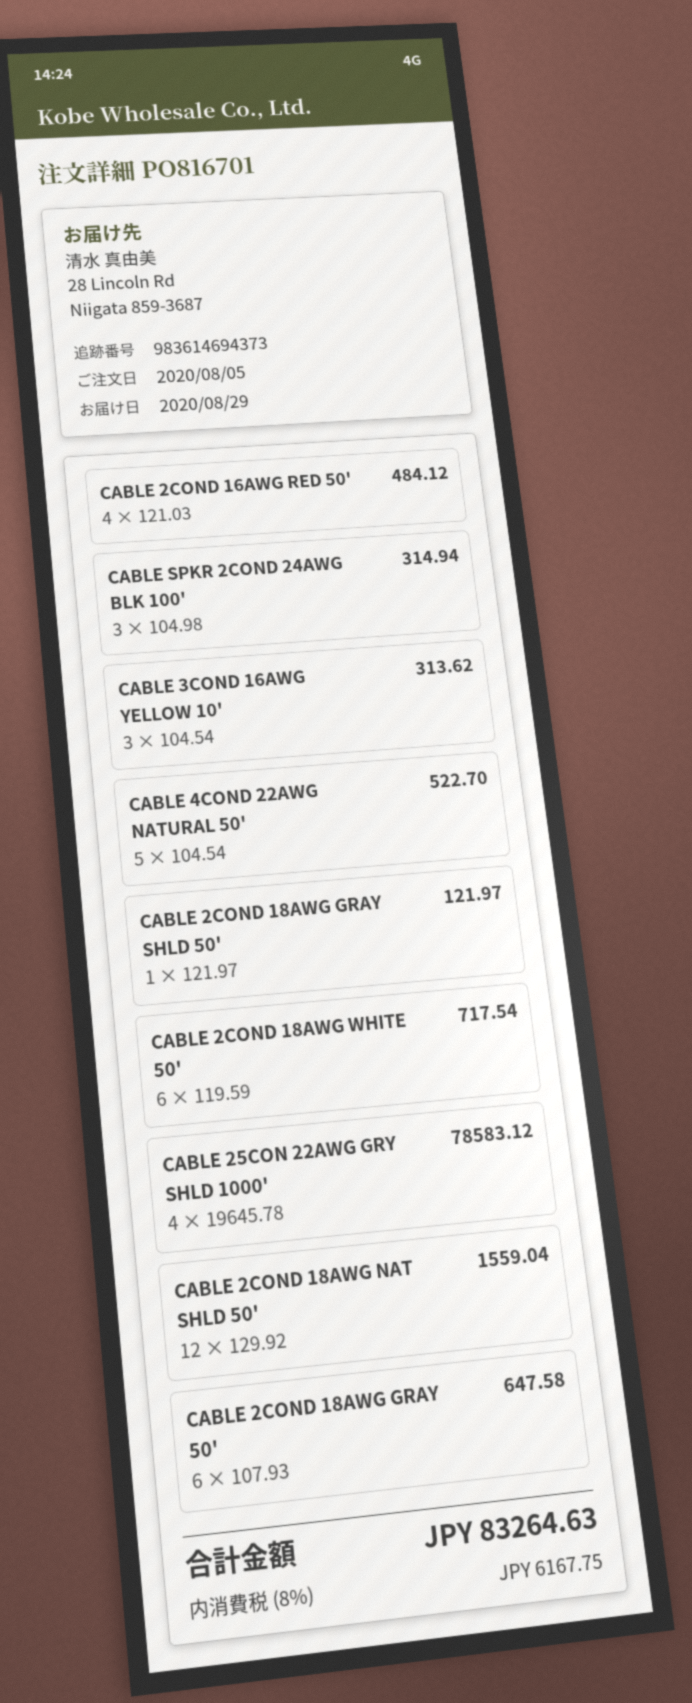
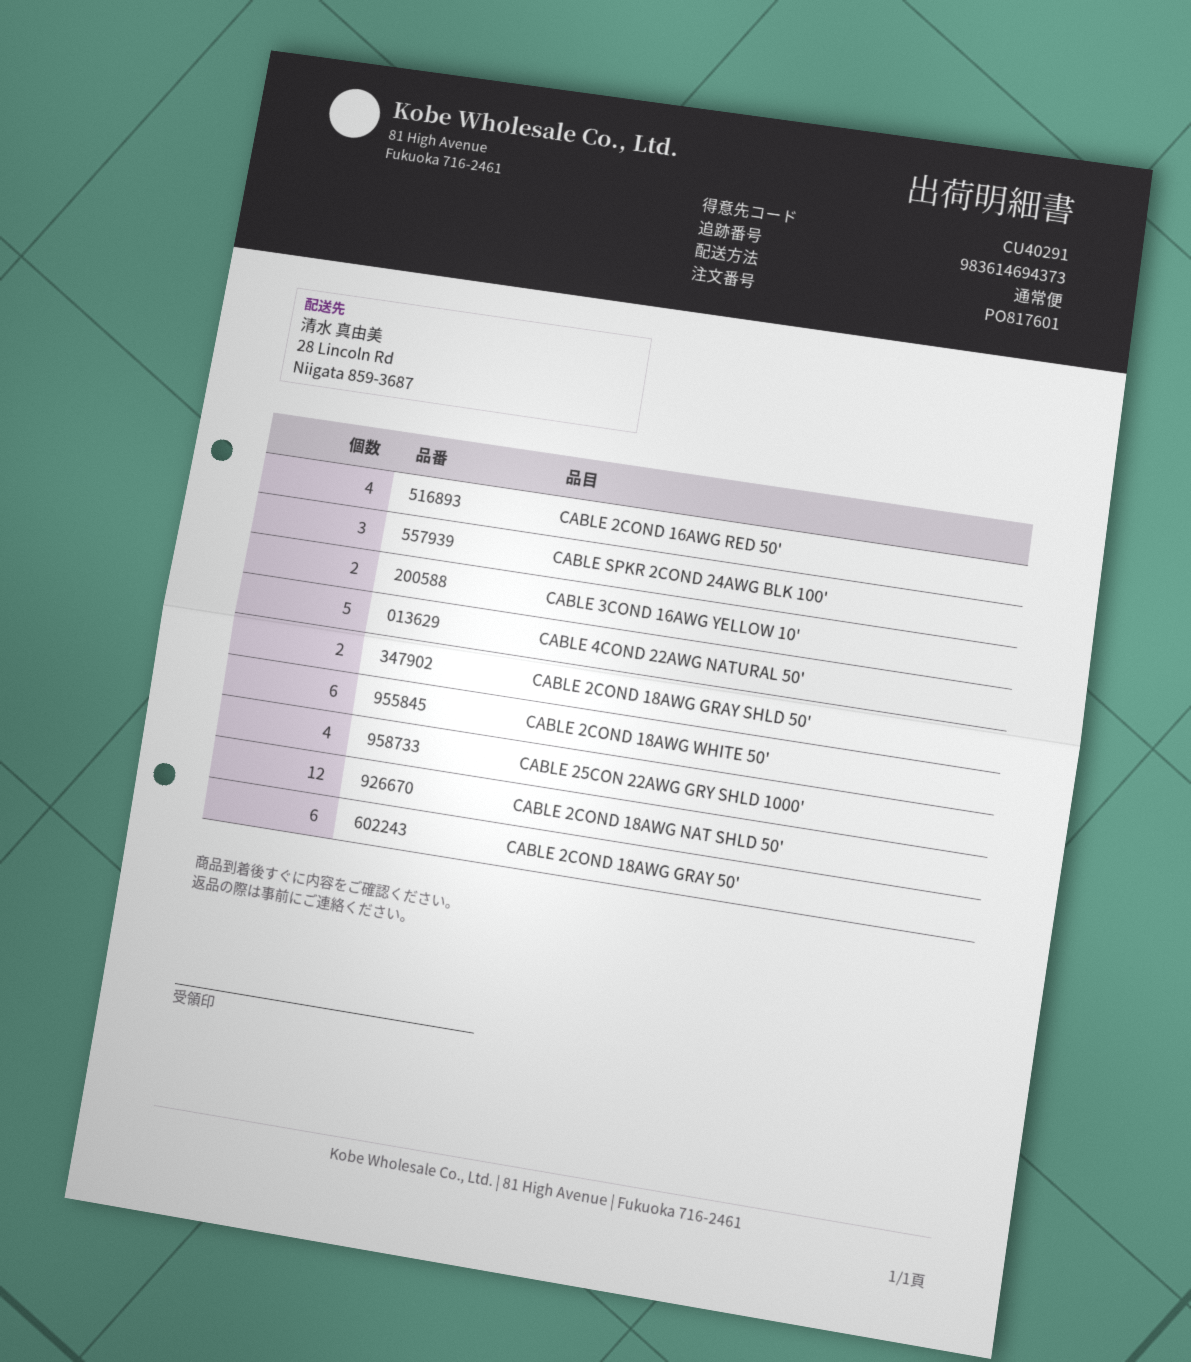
order number: PO816701 -> PO817601
CABLE 3COND 16AWG YELLOW 10': 3 -> 2
CABLE 2COND 18AWG GRAY SHLD 50': 1 -> 2

